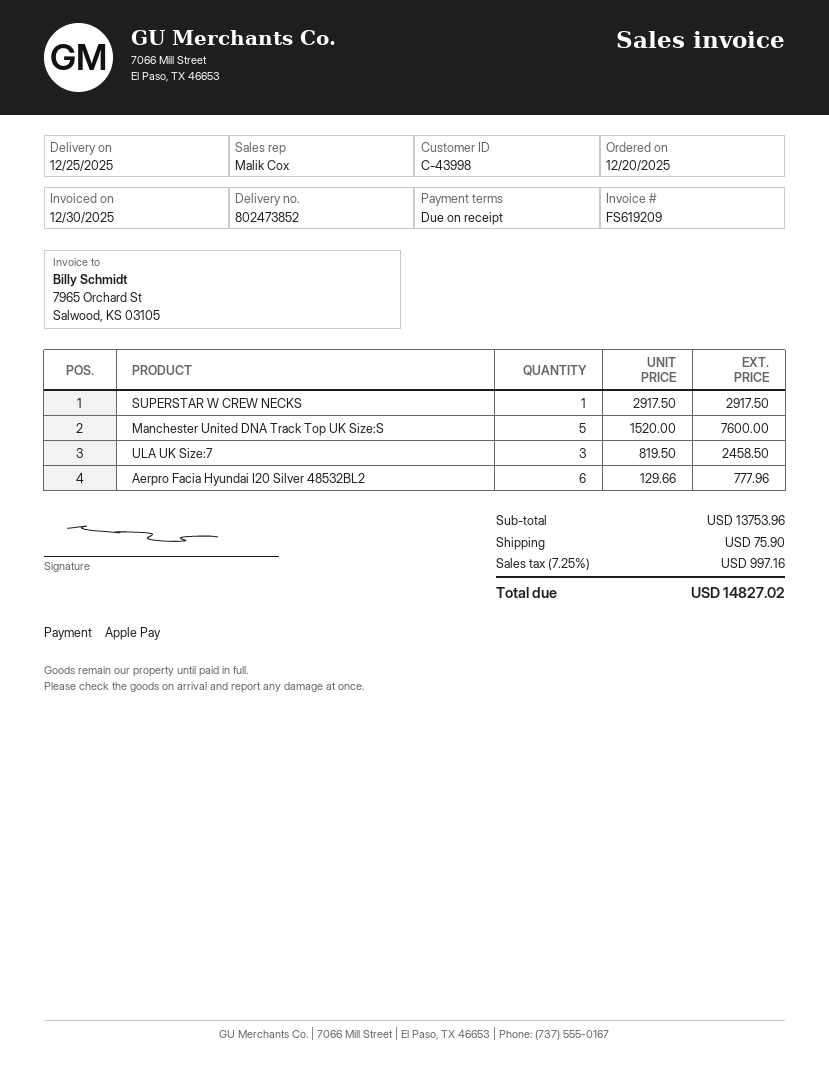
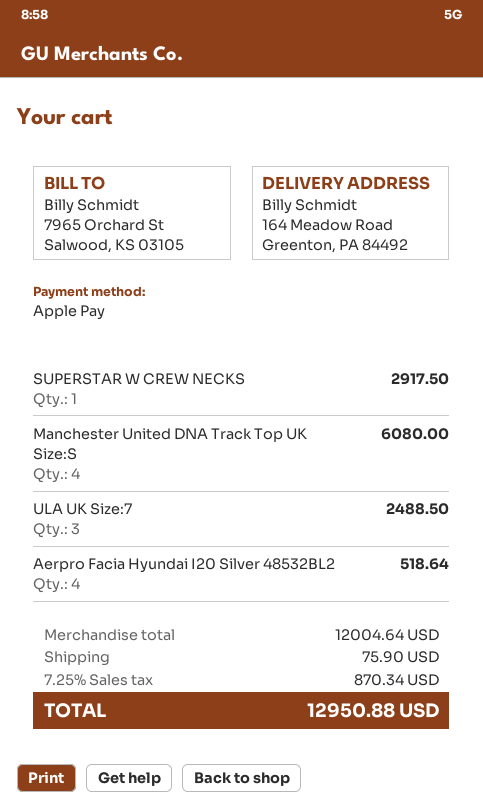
Manchester United DNA Track Top UK Size:S: 5 for 7600.00 -> 4 for 6080.00
ULA UK Size:7: 3 for 2458.50 -> 3 for 2488.50
Aerpro Facia Hyundai I20 Silver 48532BL2: 6 for 777.96 -> 4 for 518.64
subtotal: 13753.96 -> 12004.64
tax: 7.25% = 997.16 -> 7.25% = 870.34
total: 14827.02 -> 12950.88

